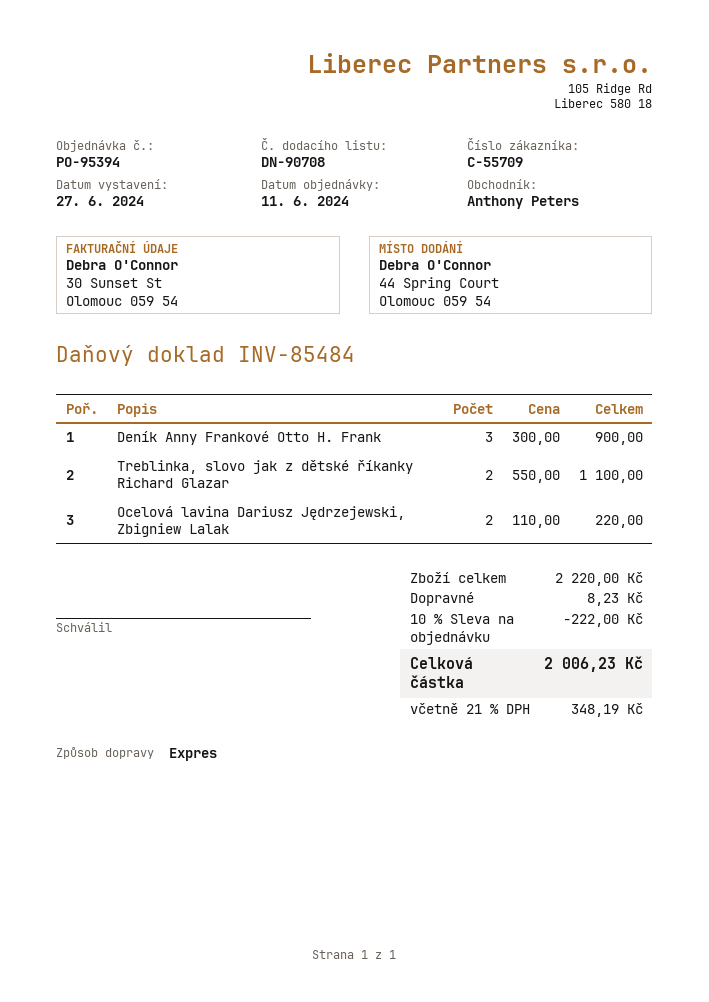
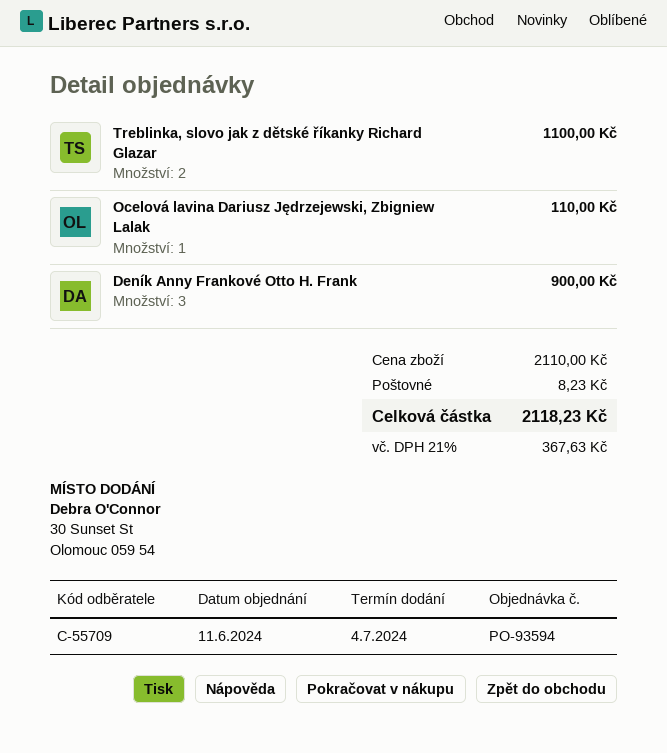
order number: PO-95394 -> PO-93594
ship to: 44 Spring Court, Olomouc 059 54 -> 30 Sunset St, Olomouc 059 54
Ocelová lavina Dariusz Jędrzejewski, Zbigniew Lalak: 2 for 220.00 -> 1 for 110.00
subtotal: 2220.00 -> 2110.00
discount: 10% = 222.00 -> none
tax: 21% = 348.19 -> 21% = 367.63
total: 2006.23 -> 2118.23

